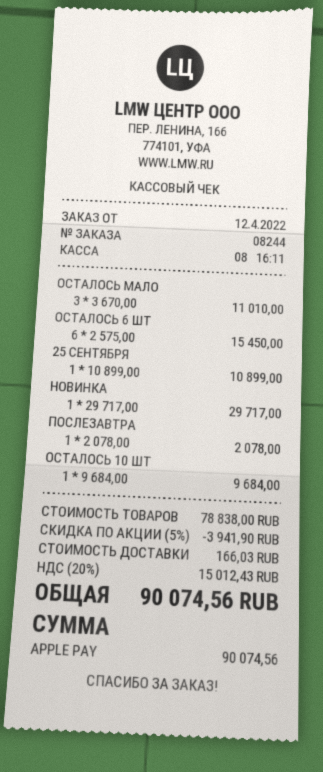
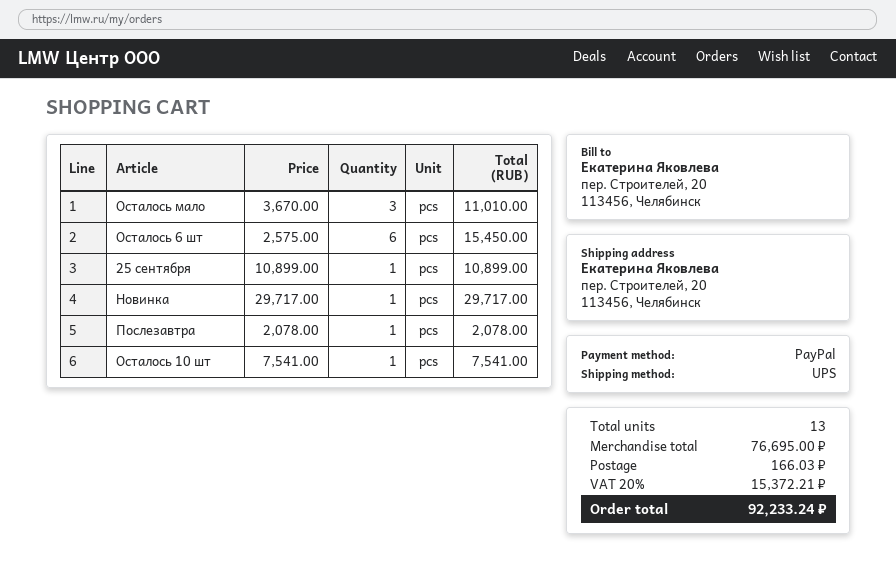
payment method: Apple Pay -> PayPal
ОСТАЛОСЬ 10 ШТ: 1 x 9684.00 = 9684.00 -> 1 x 7541.00 = 7541.00
subtotal: 78838.00 -> 76695.00
discount: 5% = 3941.90 -> none
tax: 20% = 15012.43 -> 20% = 15372.21
total: 90074.56 -> 92233.24

